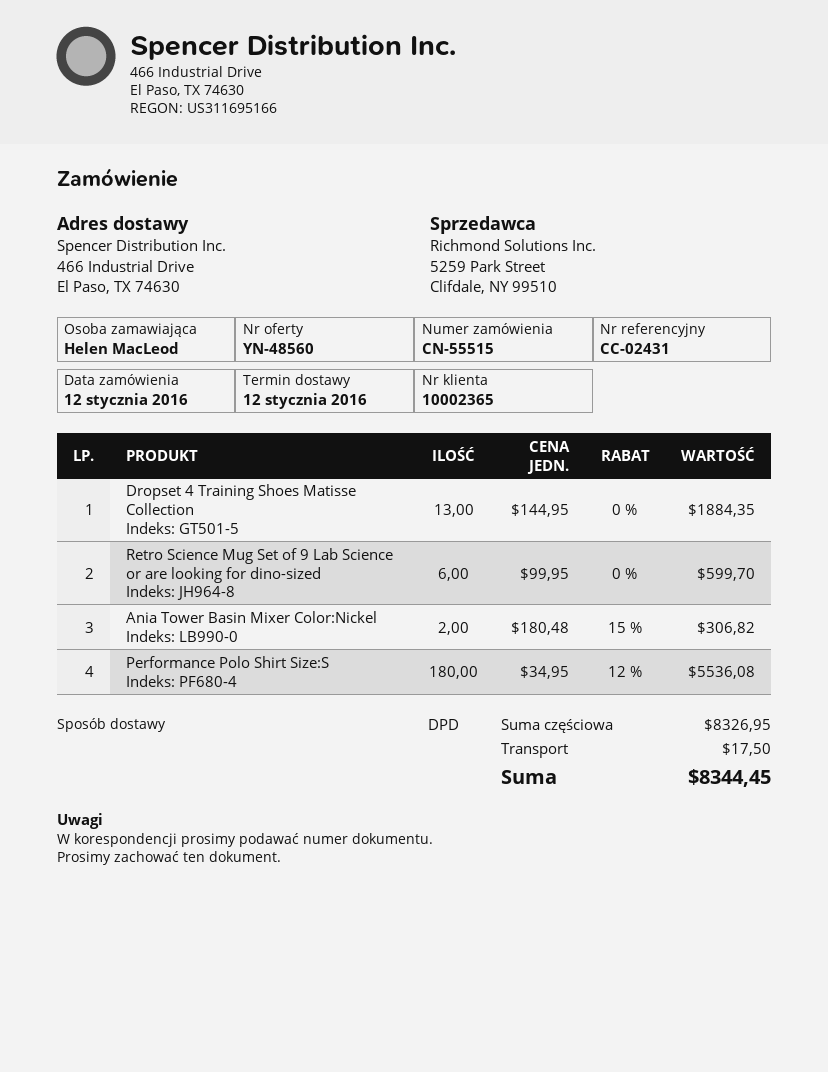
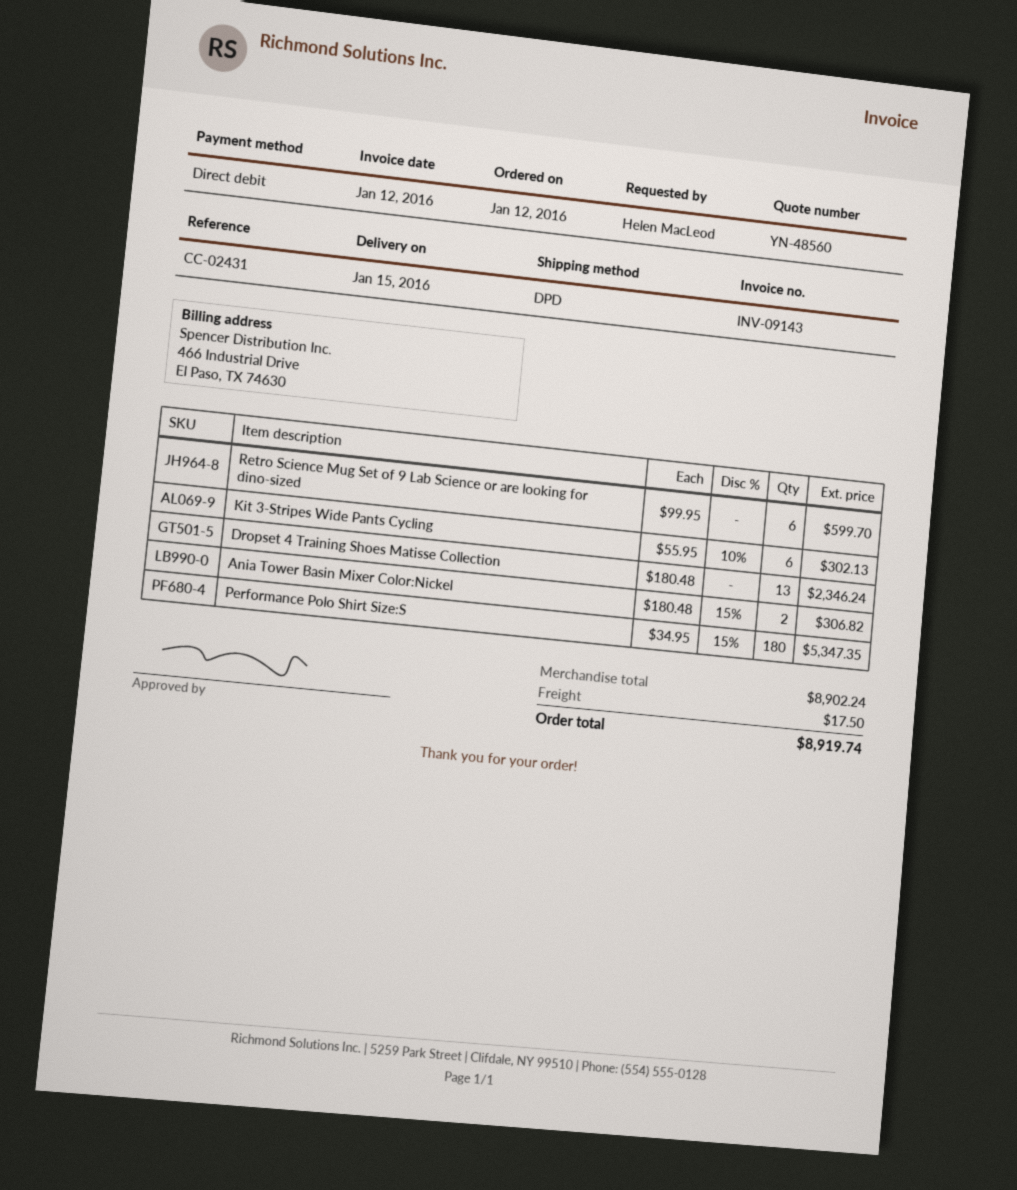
delivery date: 2016-01-12 -> 2016-01-15
Dropset 4 Training Shoes Matisse Collection: 13 x 144.95 = 1884.35 -> 13 x 180.48 = 2346.24
Performance Polo Shirt Size:S: 180 x 34.95 - 12% = 5536.08 -> 180 x 34.95 - 15% = 5347.35
Kit 3-Stripes Wide Pants Cycling: none -> 6 x 55.95 - 10% = 302.13
subtotal: 8326.95 -> 8902.24
total: 8344.45 -> 8919.74

